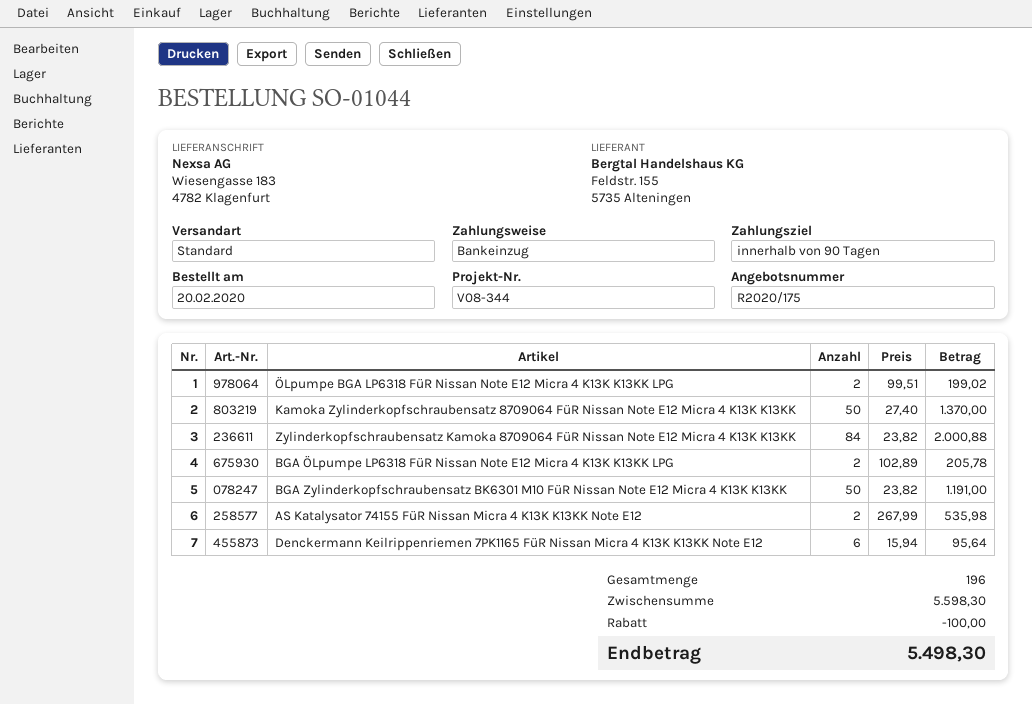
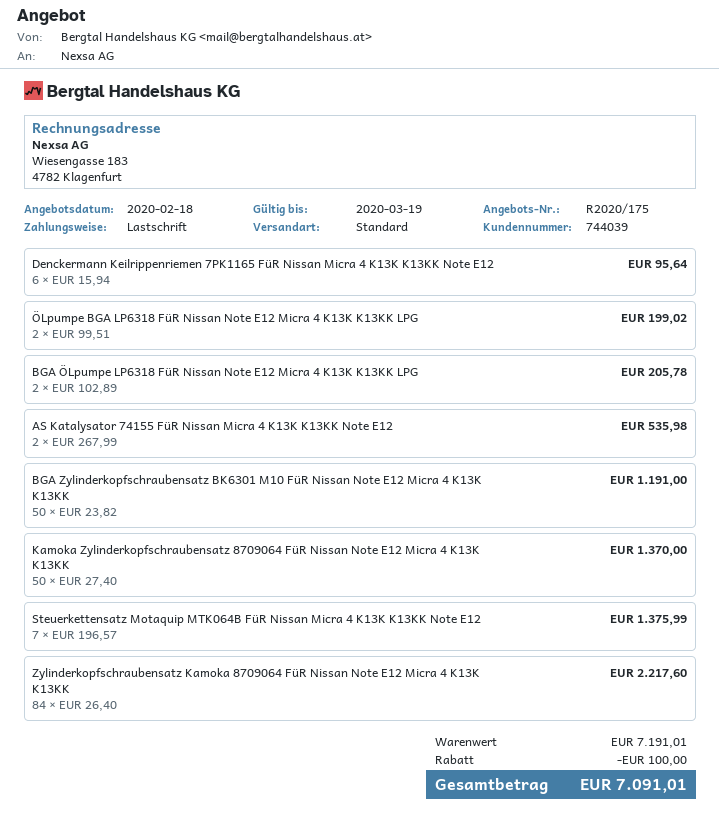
Zylinderkopfschraubensatz Kamoka 8709064 FüR Nissan Note E12 Micra 4 K13K K13KK: 84 x 23.82 = 2000.88 -> 84 x 26.40 = 2217.60
Steuerkettensatz Motaquip MTK064B FüR Nissan Micra 4 K13K K13KK Note E12: none -> 7 x 196.57 = 1375.99
subtotal: 5598.30 -> 7191.01
total: 5498.30 -> 7091.01

